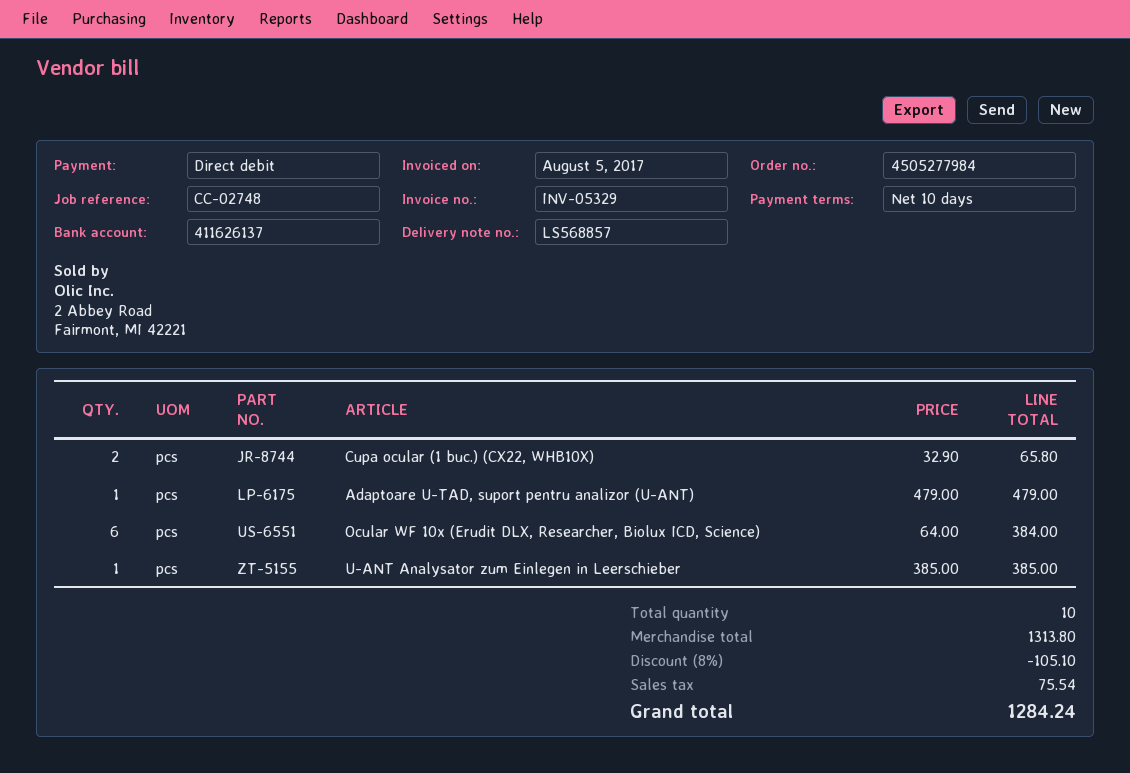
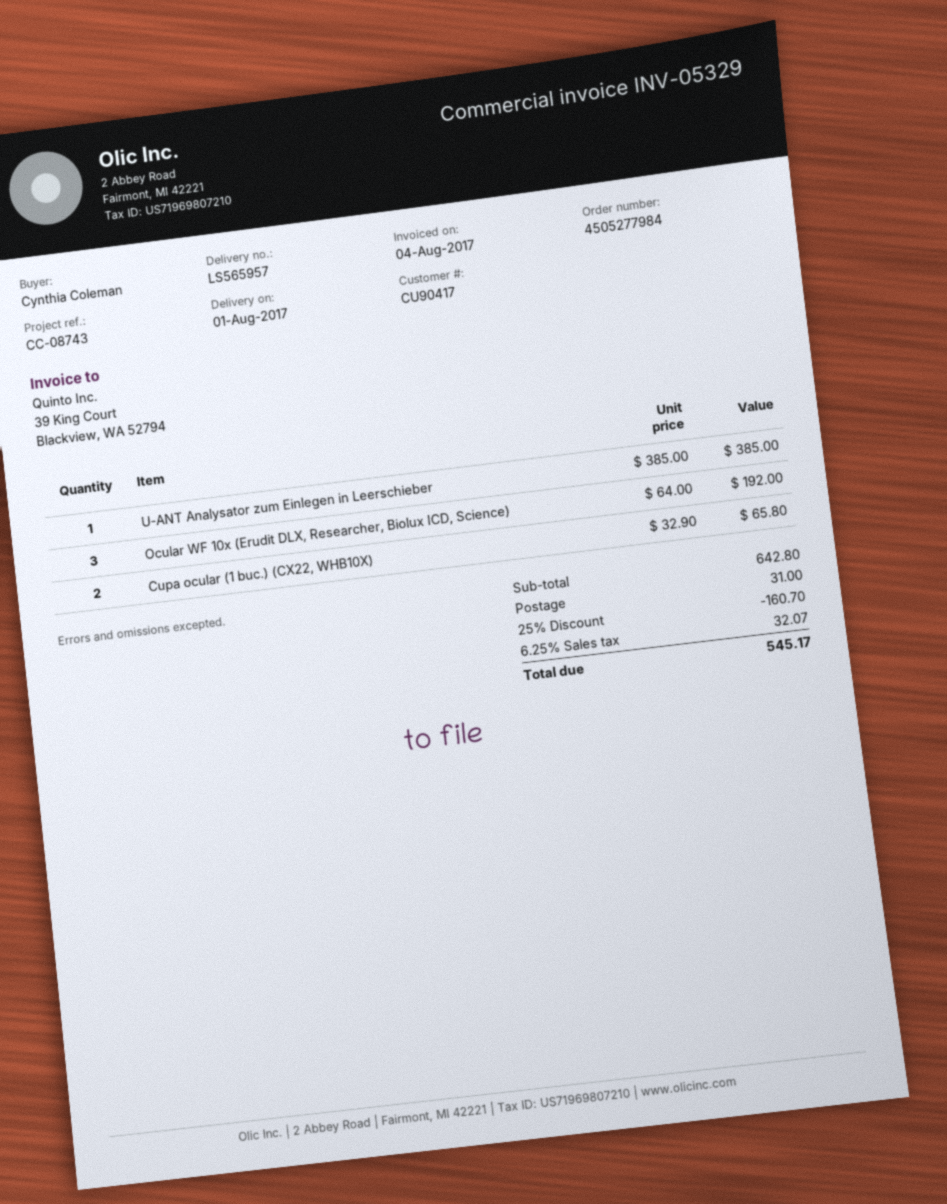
delivery note number: LS568857 -> LS565957
invoice date: 2017-08-05 -> 2017-08-04
reference: CC-02748 -> CC-08743
Adaptoare U-TAD, suport pentru analizor (U-ANT): 1 x 479.00 = 479.00 -> none
Ocular WF 10x (Erudit DLX, Researcher, Biolux ICD, Science): 6 x 64.00 = 384.00 -> 3 x 64.00 = 192.00
subtotal: 1313.80 -> 642.80
discount: 8% = 105.10 -> 25% = 160.70
shipping: none -> 31.00
tax: 75.54 -> 32.07
total: 1284.24 -> 545.17

